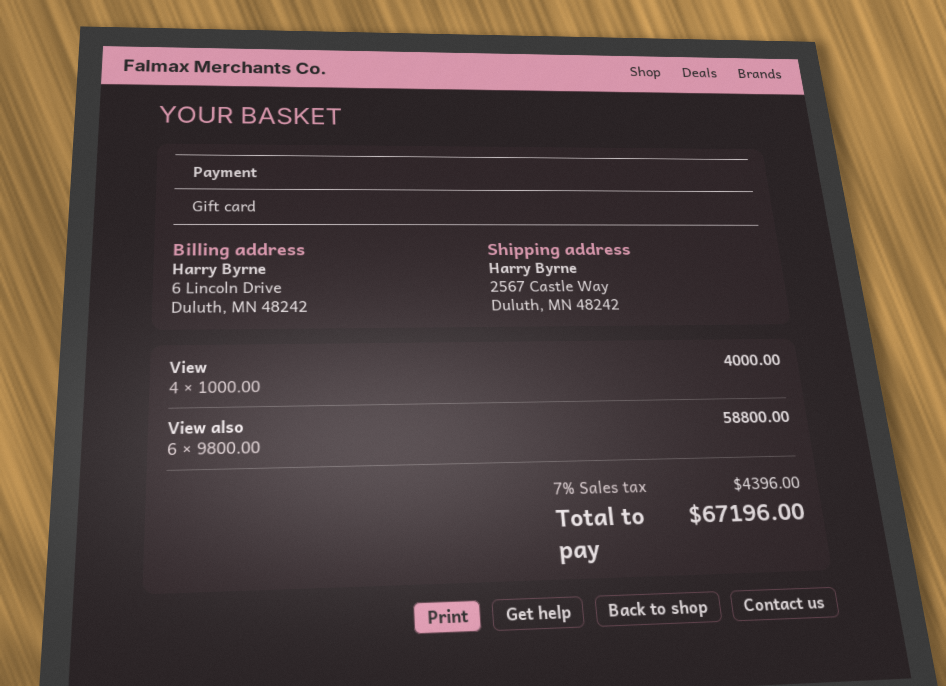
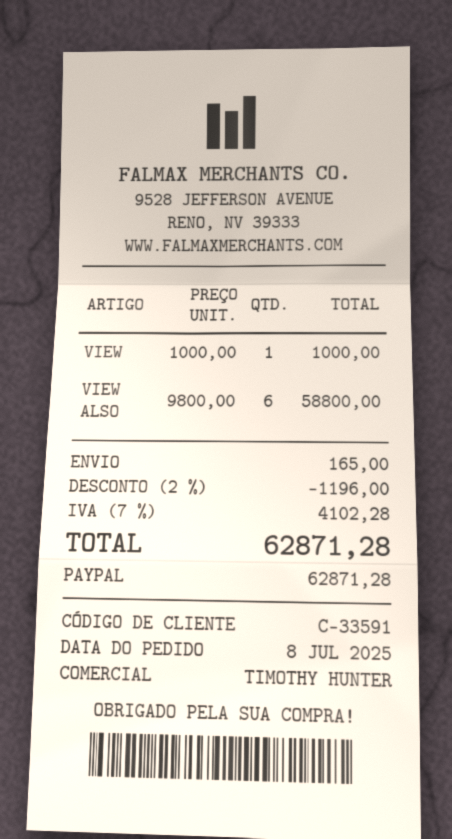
payment method: gift card -> PayPal
View: 4 x 1000.00 = 4000.00 -> 1 x 1000.00 = 1000.00
discount: none -> 2% = 1196.00
shipping: none -> 165.00
tax: 7% = 4396.00 -> 7% = 4102.28
total: 67196.00 -> 62871.28

